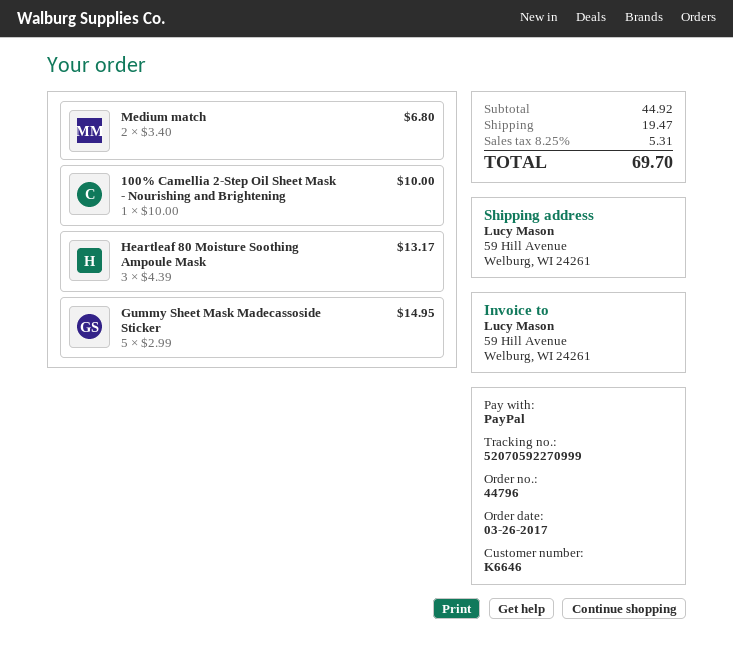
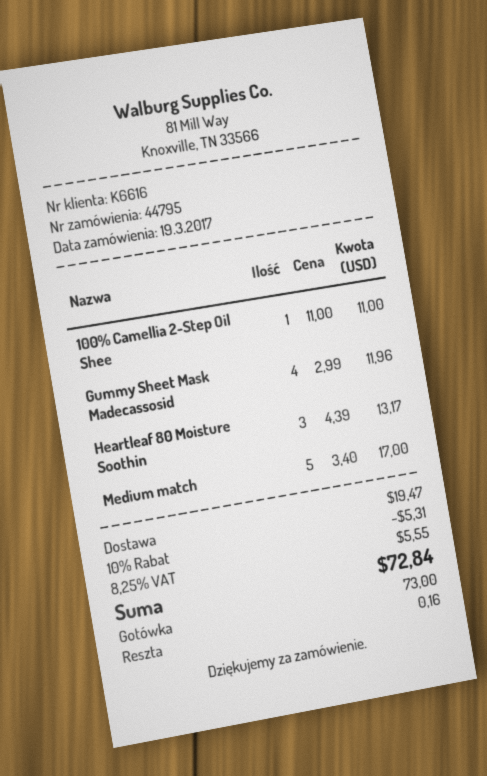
order number: 44796 -> 44795
order date: 2017-03-26 -> 2017-03-19
customer number: K6646 -> K6616
payment method: PayPal -> cash
Medium match: 2 x 3.40 = 6.80 -> 5 x 3.40 = 17.00
100% Camellia 2-Step Oil Sheet Mask - Nourishing and Brightening: 1 x 10.00 = 10.00 -> 1 x 11.00 = 11.00
Gummy Sheet Mask Madecassoside Sticker: 5 x 2.99 = 14.95 -> 4 x 2.99 = 11.96
discount: none -> 10% = 5.31
tax: 8.25% = 5.31 -> 8.25% = 5.55
total: 69.70 -> 72.84

